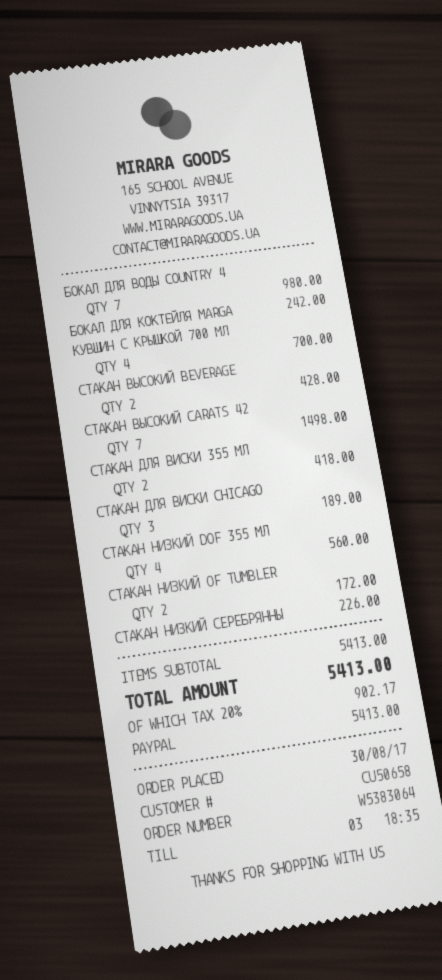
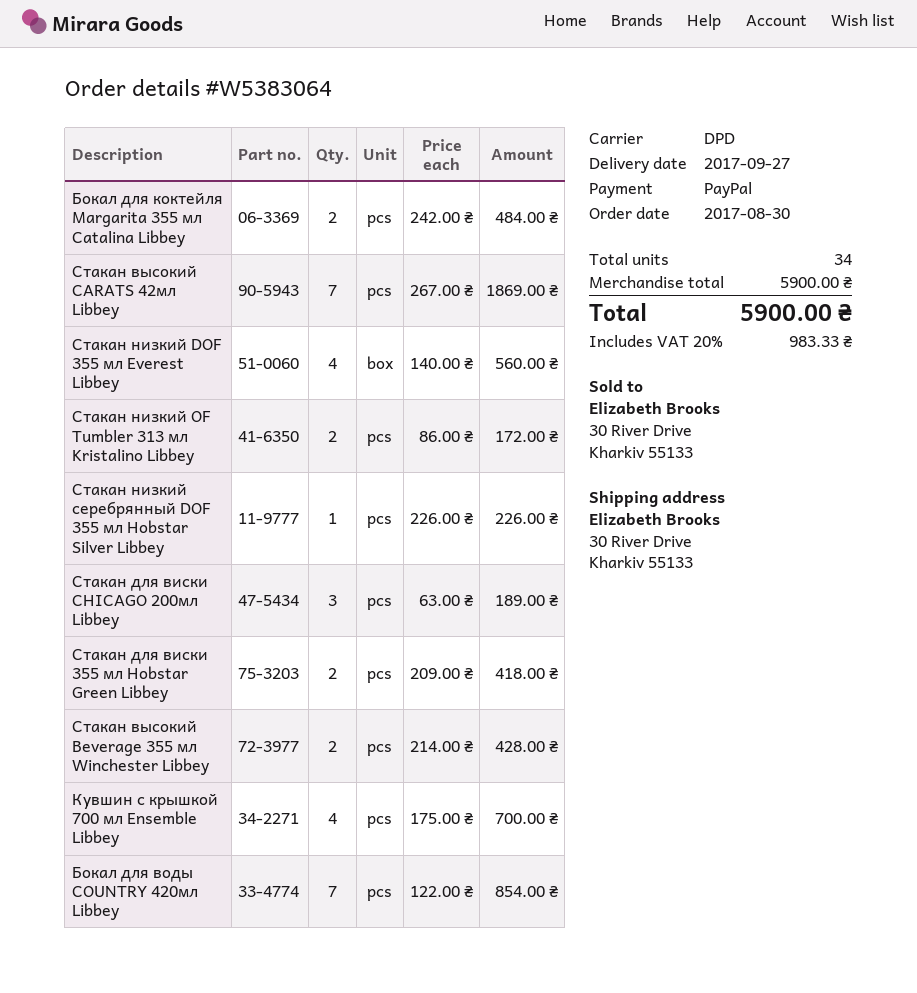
БОКАЛ ДЛЯ ВОДЫ COUNTRY 4: 7 for 980.00 -> 7 for 854.00
БОКАЛ ДЛЯ КОКТЕЙЛЯ MARGA: 1 for 242.00 -> 2 for 484.00
СТАКАН ВЫСОКИЙ CARATS 42: 7 for 1498.00 -> 7 for 1869.00
subtotal: 5413.00 -> 5900.00
tax: 20% = 902.17 -> 20% = 983.33
total: 5413.00 -> 5900.00

